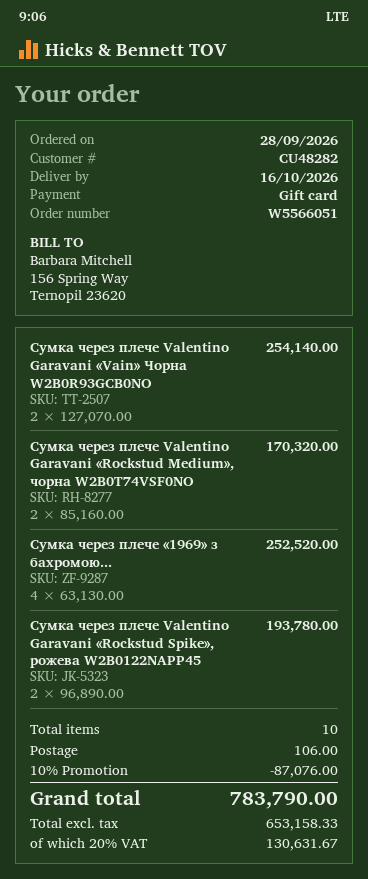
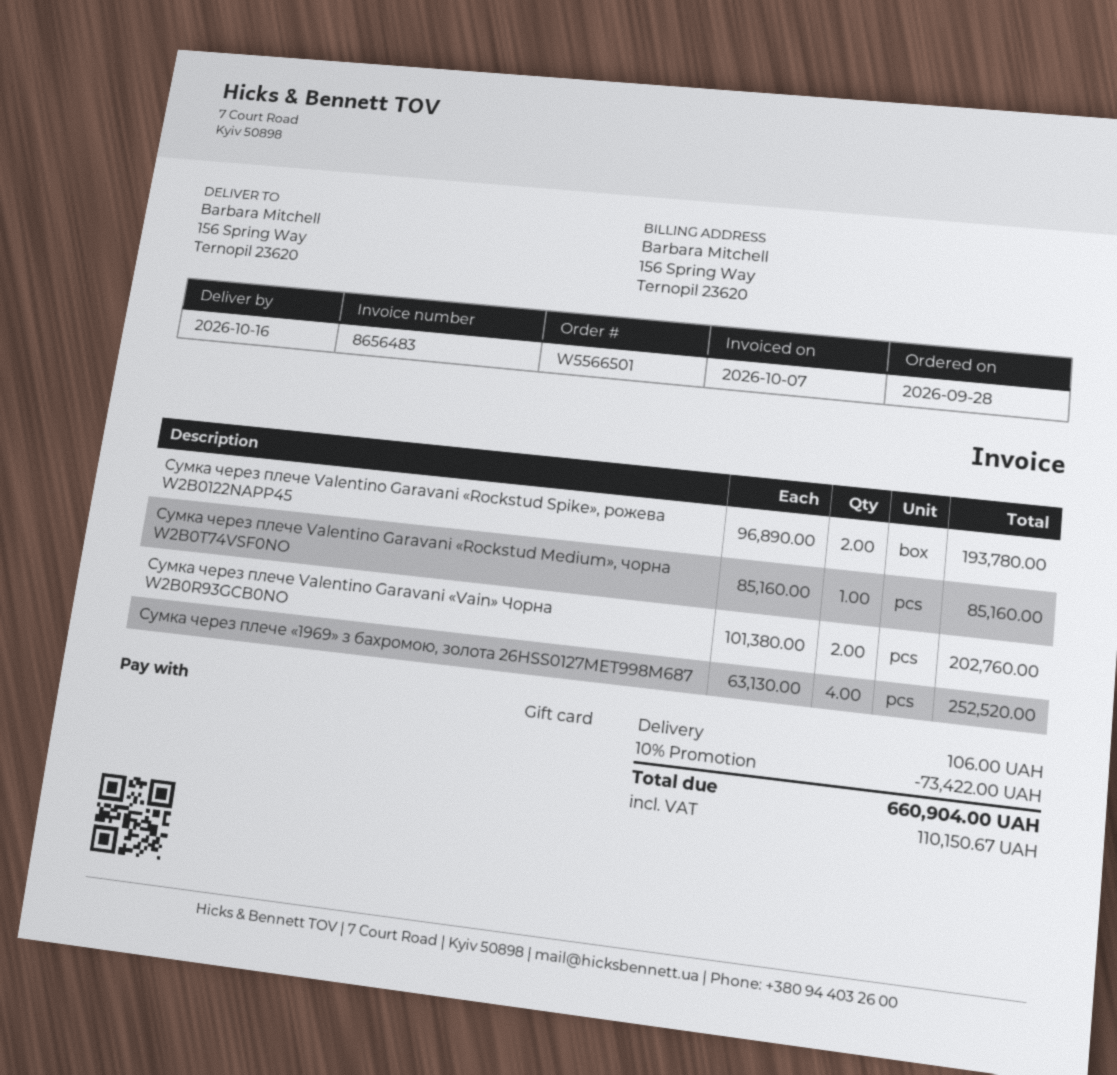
order number: W5566051 -> W5566501
Сумка через плече Valentino Garavani «Vain» Чорна W2B0R93GCB0NO: 2 x 127070.00 = 254140.00 -> 2 x 101380.00 = 202760.00
Сумка через плече Valentino Garavani «Rockstud Medium», чорна W2B0T74VSF0NO: 2 x 85160.00 = 170320.00 -> 1 x 85160.00 = 85160.00
discount: 10% = 87076.00 -> 10% = 73422.00
tax: 130631.67 -> 110150.67
total: 783790.00 -> 660904.00

